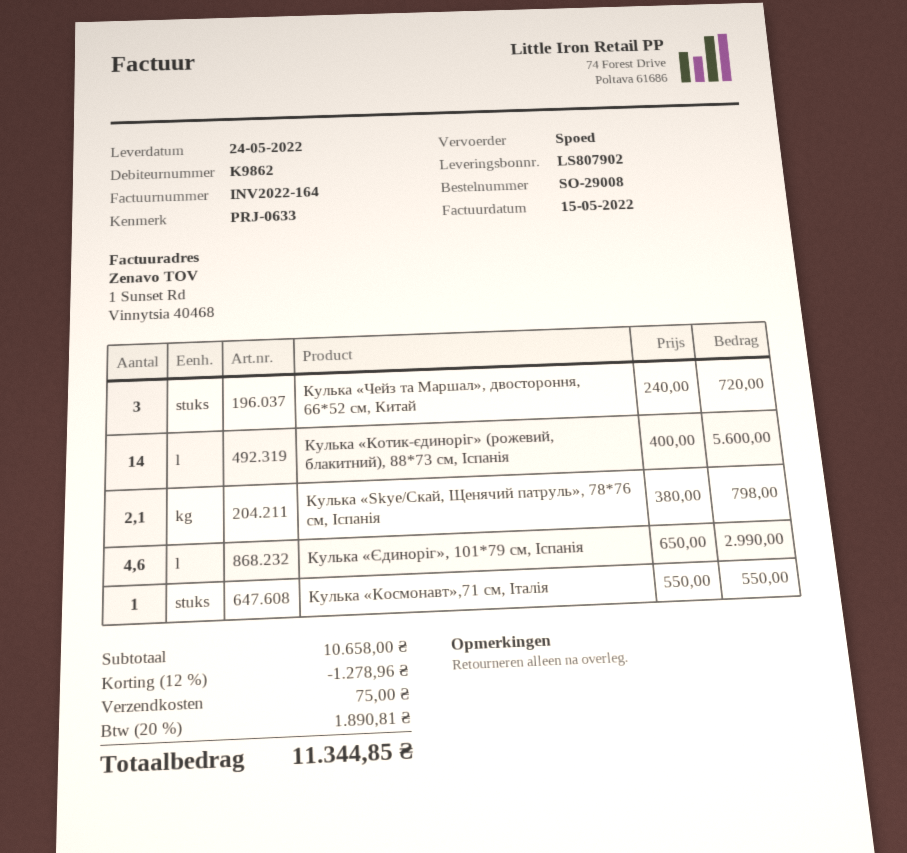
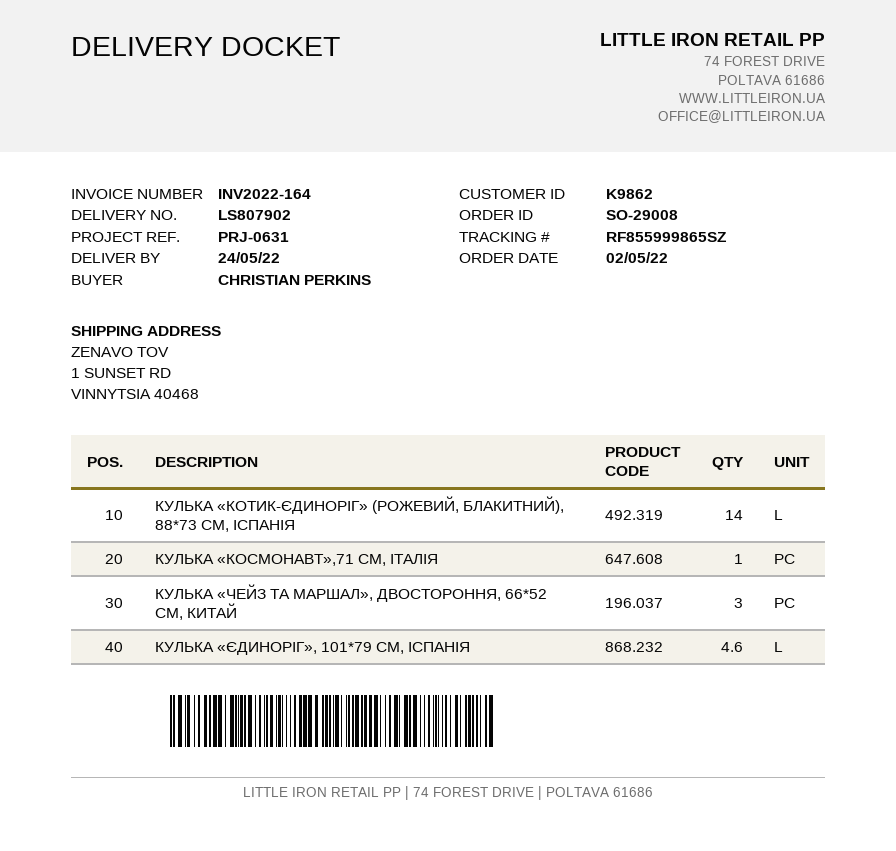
reference: PRJ-0633 -> PRJ-0631
Кулька «Skye/Скай, Щенячий патруль», 78*76 см, Іспанія: 2.1 -> none

